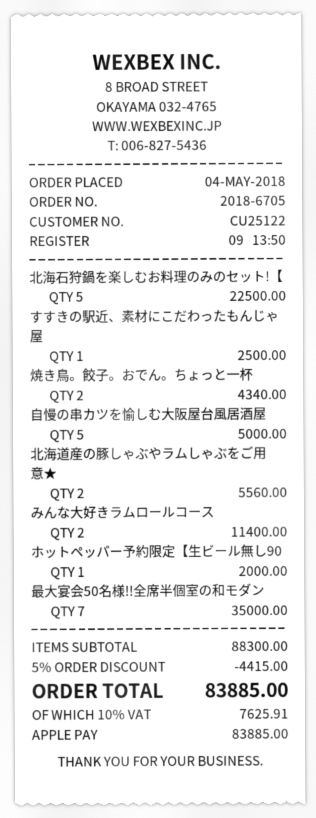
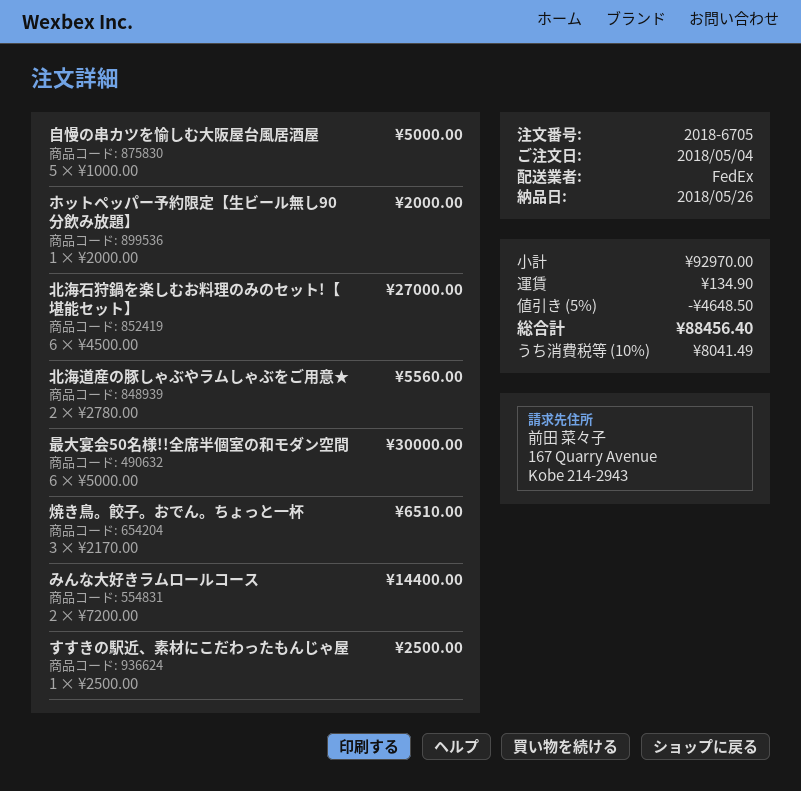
北海石狩鍋を楽しむお料理のみのセット!【: 5 for 22500.00 -> 6 for 27000.00
焼き鳥。餃子。おでん。ちょっと一杯: 2 for 4340.00 -> 3 for 6510.00
みんな大好きラムロールコース: 2 for 11400.00 -> 2 for 14400.00
最大宴会50名様!!全席半個室の和モダン: 7 for 35000.00 -> 6 for 30000.00
subtotal: 88300.00 -> 92970.00
discount: 5% = 4415.00 -> 5% = 4648.50
shipping: none -> 134.90
tax: 10% = 7625.91 -> 10% = 8041.49
total: 83885.00 -> 88456.40

